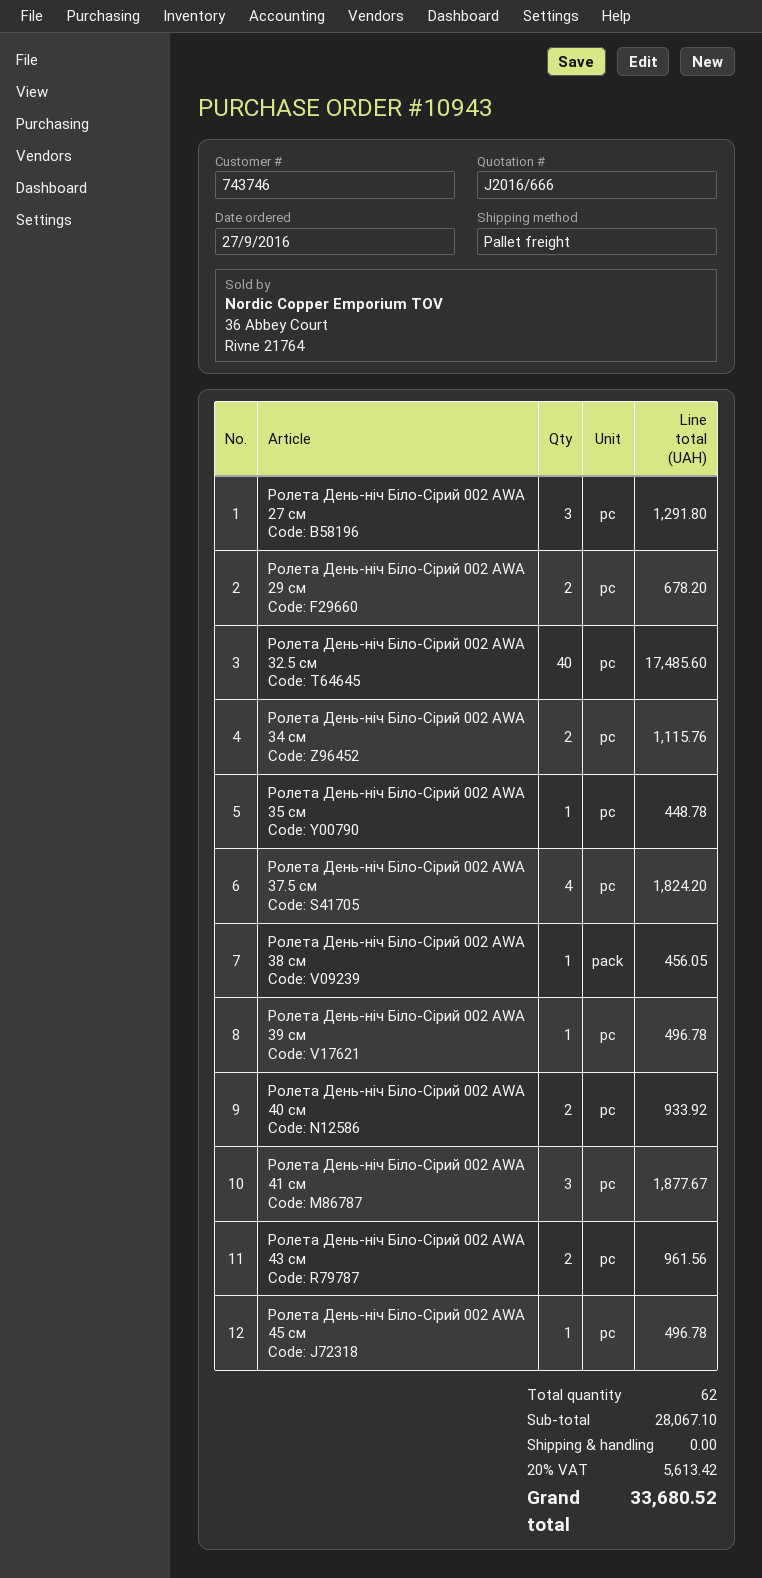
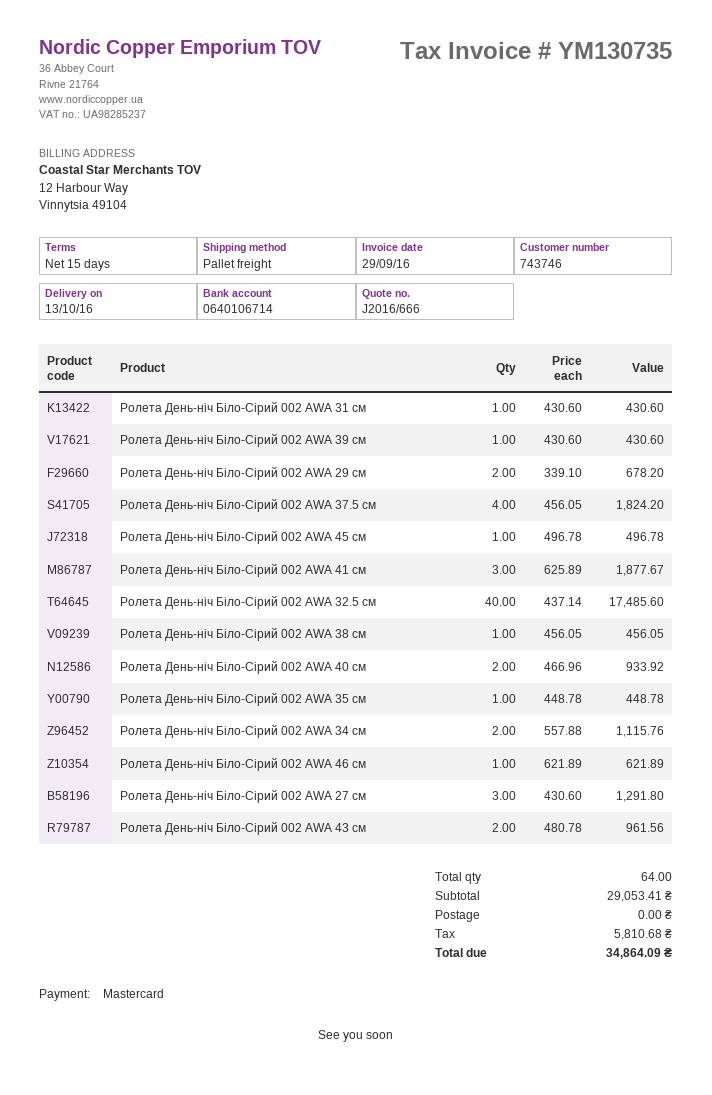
Ролета День-ніч Біло-Сірий 002 AWA 39 см: 1 for 496.78 -> 1 for 430.60
Ролета День-ніч Біло-Сірий 002 AWA 31 см: none -> 1 for 430.60
Ролета День-ніч Біло-Сірий 002 AWA 46 см: none -> 1 for 621.89
total quantity: 62 -> 64
subtotal: 28067.10 -> 29053.41
tax: 5613.42 -> 5810.68
total: 33680.52 -> 34864.09

